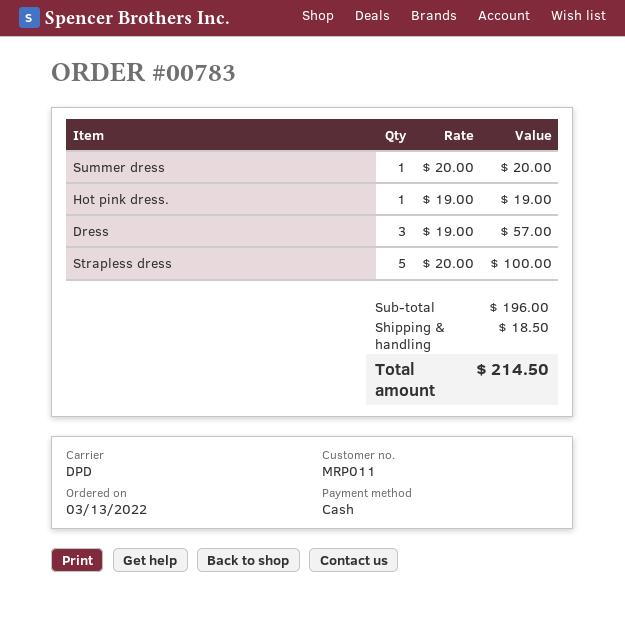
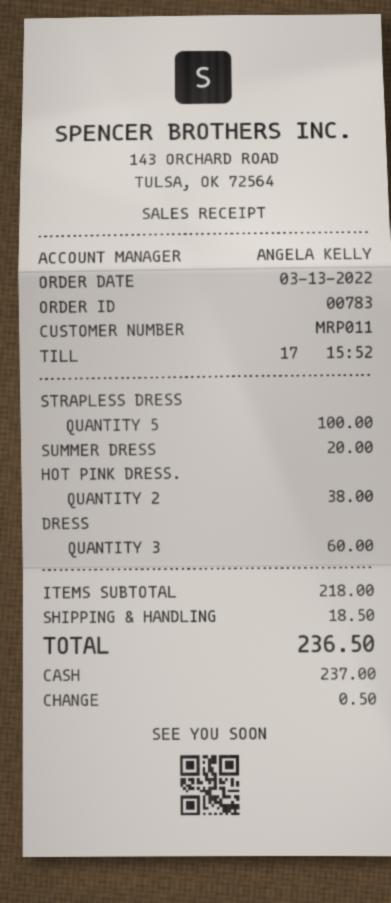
Hot pink dress.: 1 for 19.00 -> 2 for 38.00
Dress: 3 for 57.00 -> 3 for 60.00
subtotal: 196.00 -> 218.00
total: 214.50 -> 236.50

